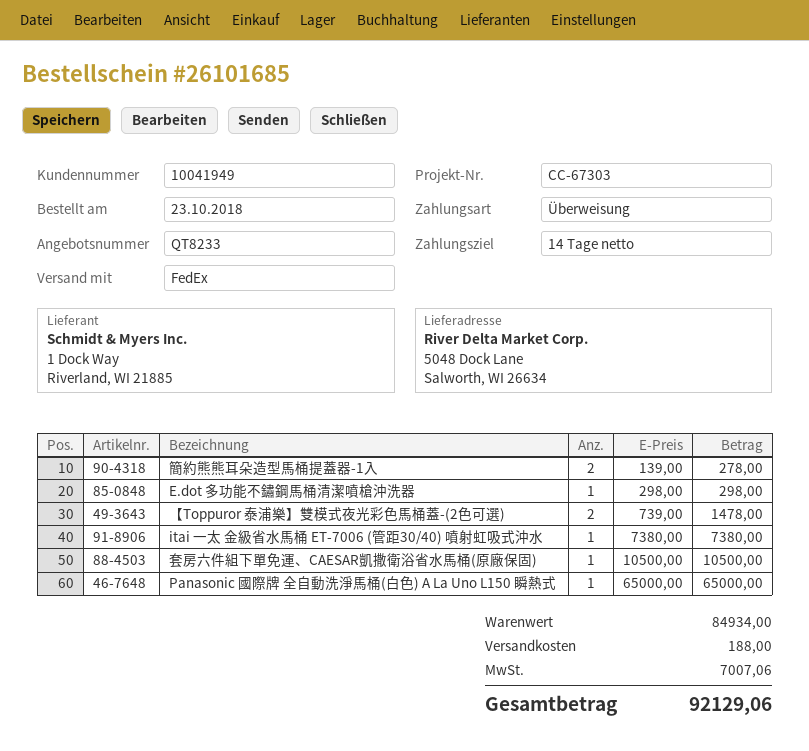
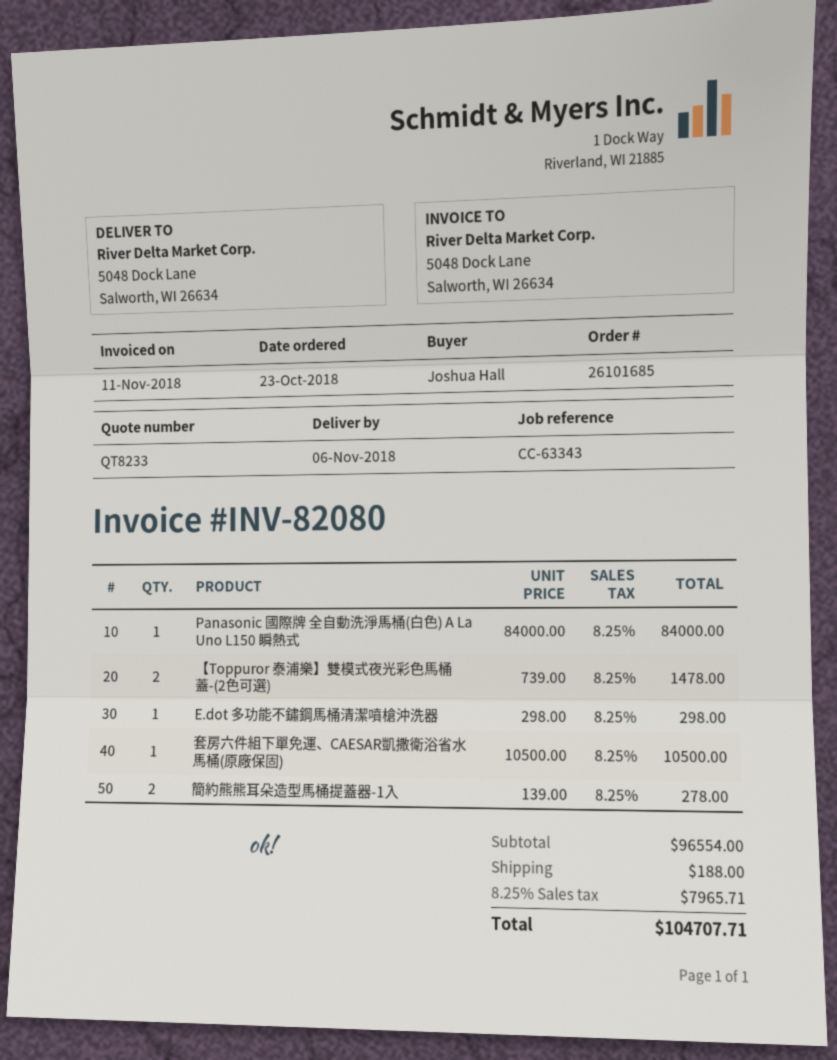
reference: CC-67303 -> CC-63343
itai 一太 金級省水馬桶 ET-7006 (管距30/40) 噴射虹吸式沖水: 1 x 7380.00 = 7380.00 -> none
Panasonic 國際牌 全自動洗淨馬桶(白色) A La Uno L150 瞬熱式: 1 x 65000.00 = 65000.00 -> 1 x 84000.00 = 84000.00
subtotal: 84934.00 -> 96554.00
tax: 7007.06 -> 7965.71
total: 92129.06 -> 104707.71

